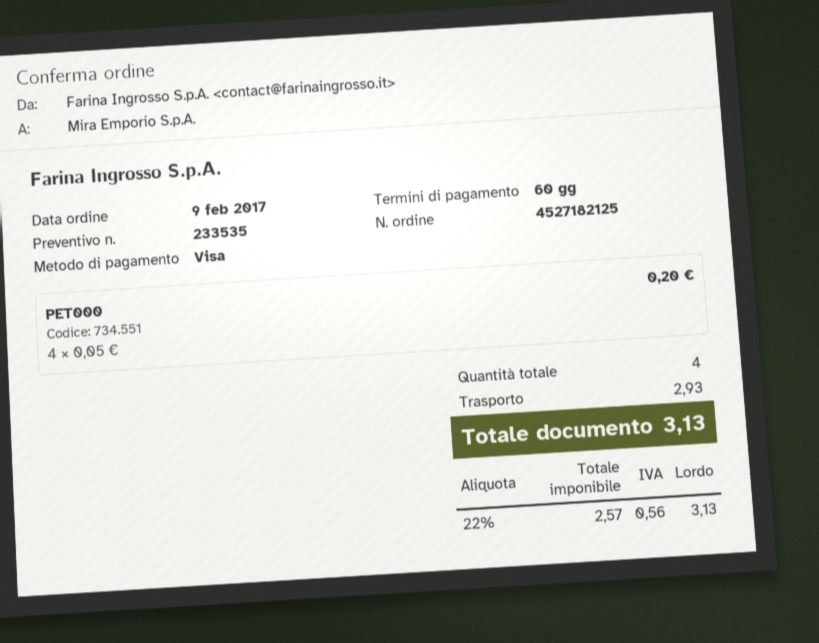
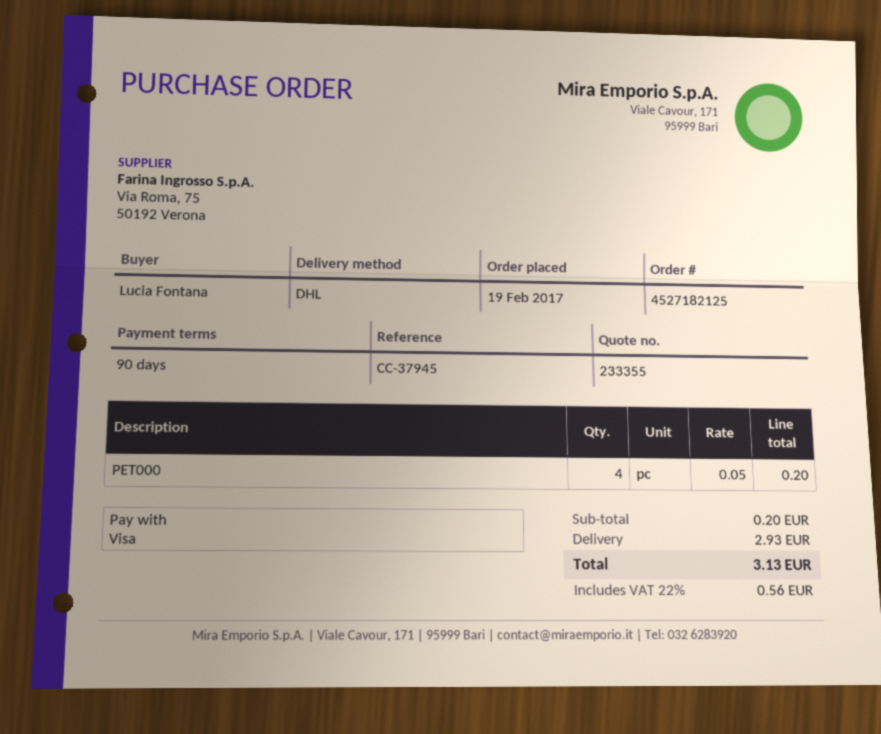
quote number: 233535 -> 233355
order date: 2017-02-09 -> 2017-02-19
payment terms: 60 days -> 90 days

